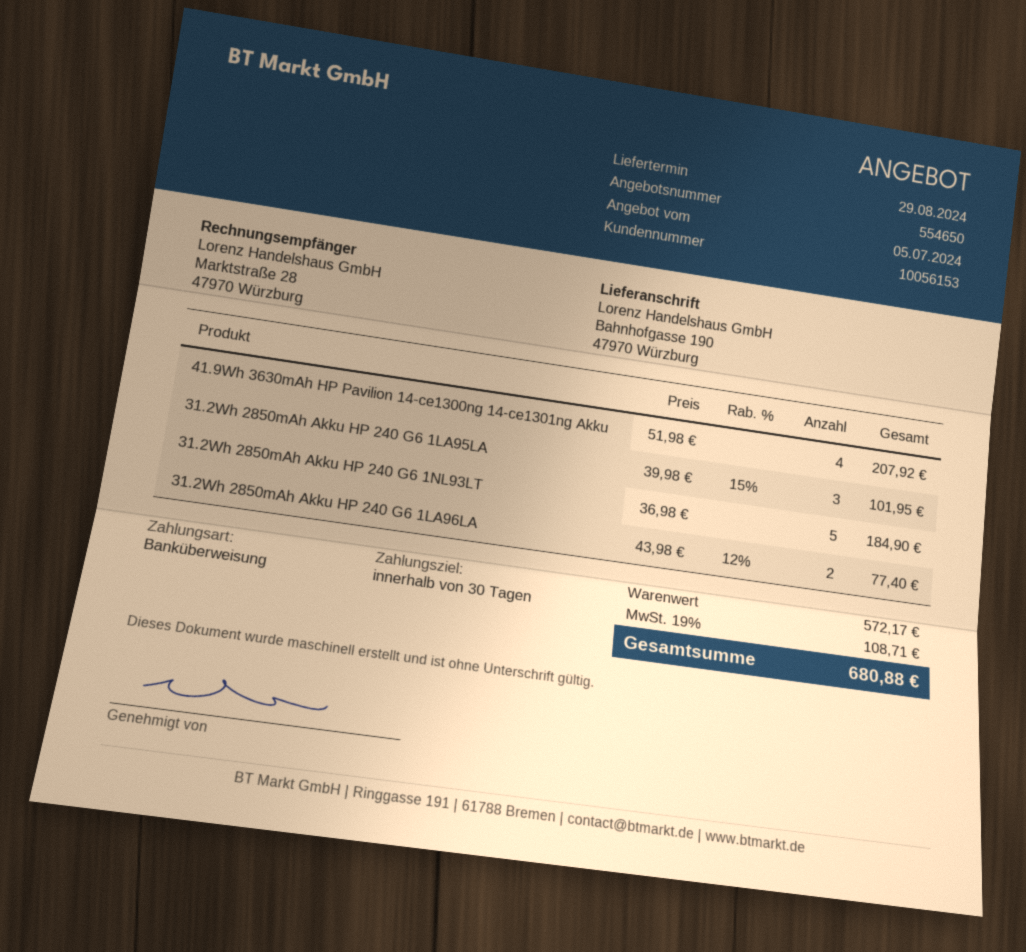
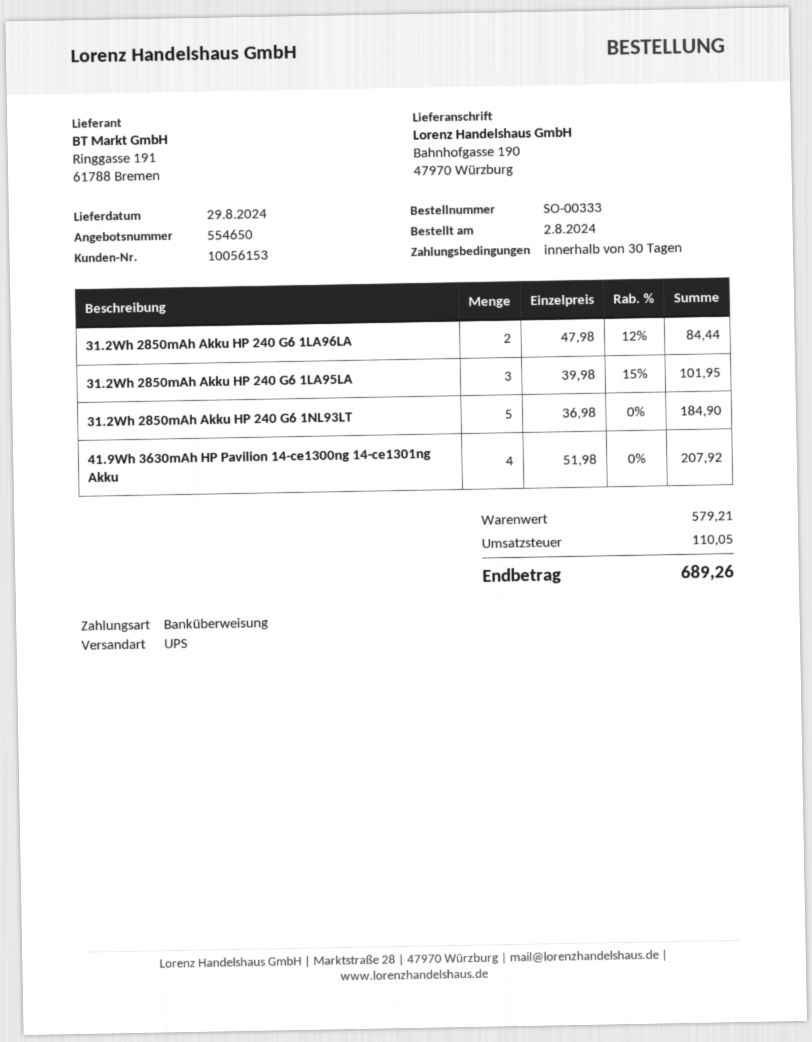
31.2Wh 2850mAh Akku HP 240 G6 1LA96LA: 2 x 43.98 - 12% = 77.40 -> 2 x 47.98 - 12% = 84.44
subtotal: 572.17 -> 579.21
tax: 108.71 -> 110.05
total: 680.88 -> 689.26

